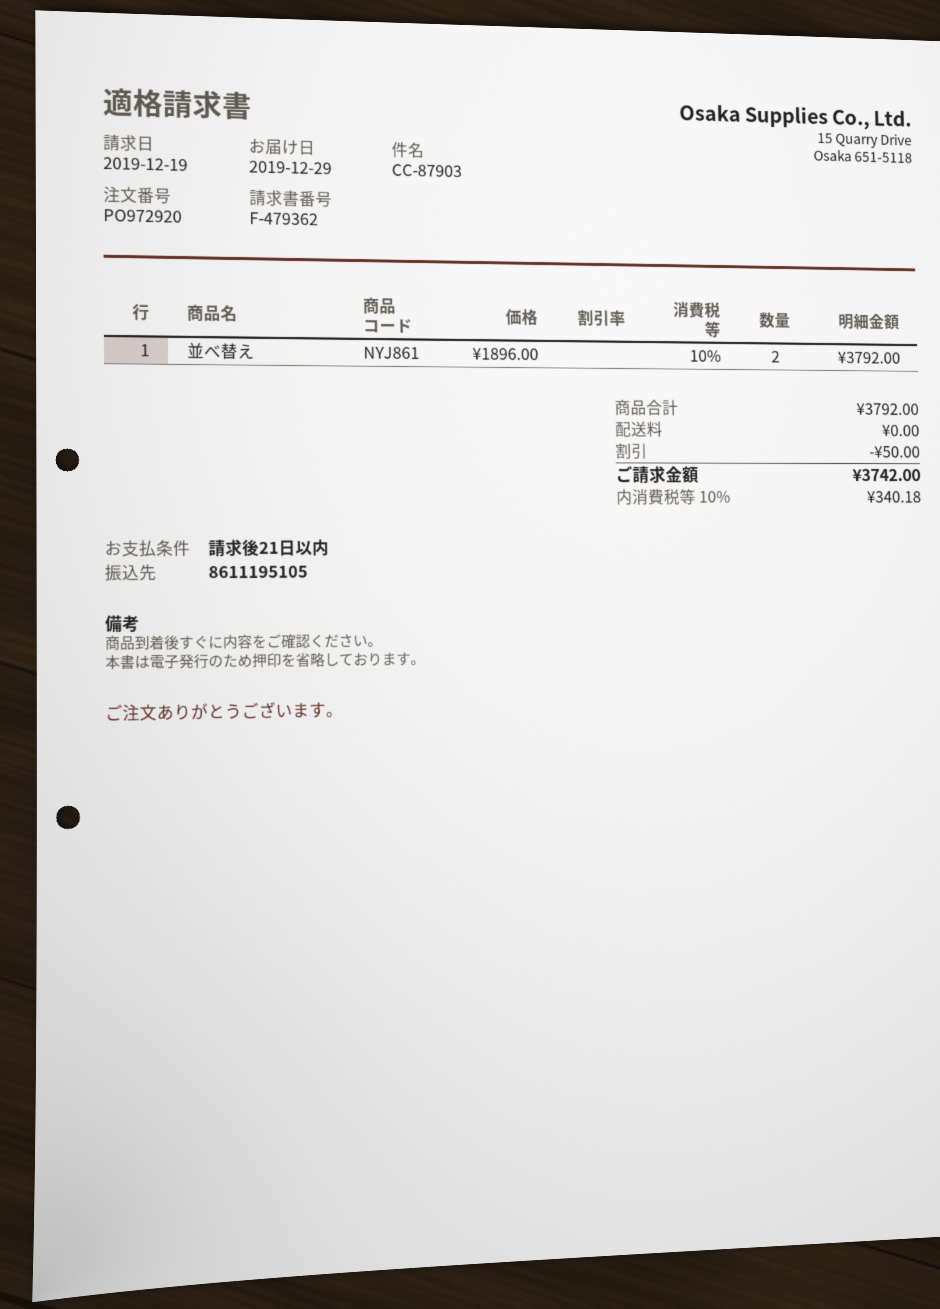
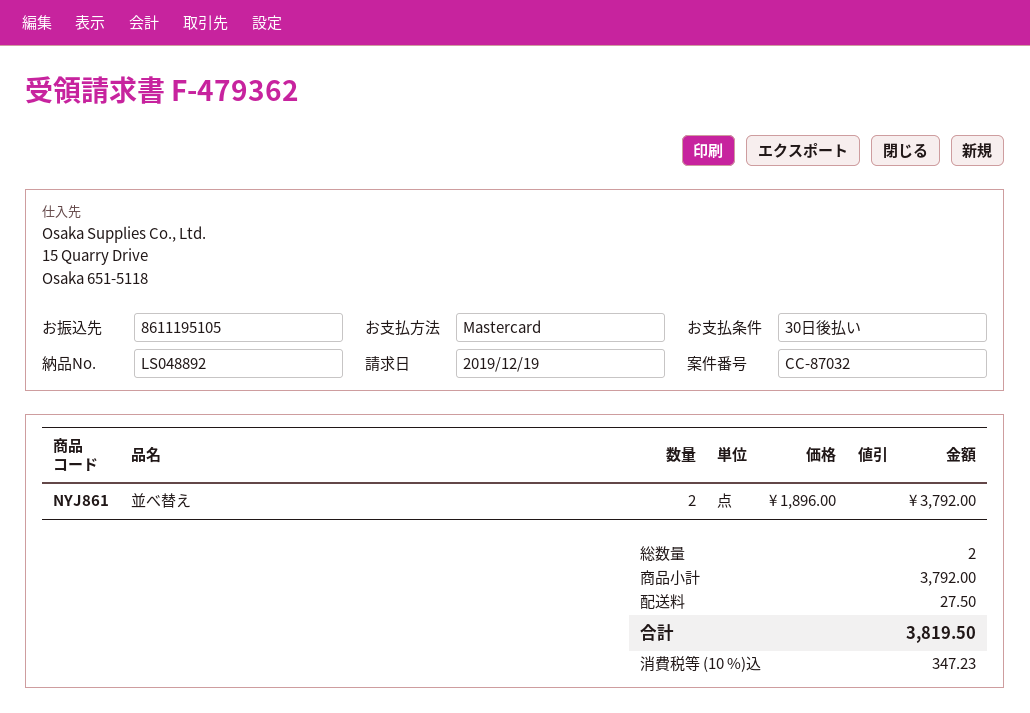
payment terms: 21 days -> 30 days
reference: CC-87903 -> CC-87032
discount: 50.00 -> none
shipping: 0.00 -> 27.50
tax: 10% = 340.18 -> 10% = 347.23
total: 3742.00 -> 3819.50

